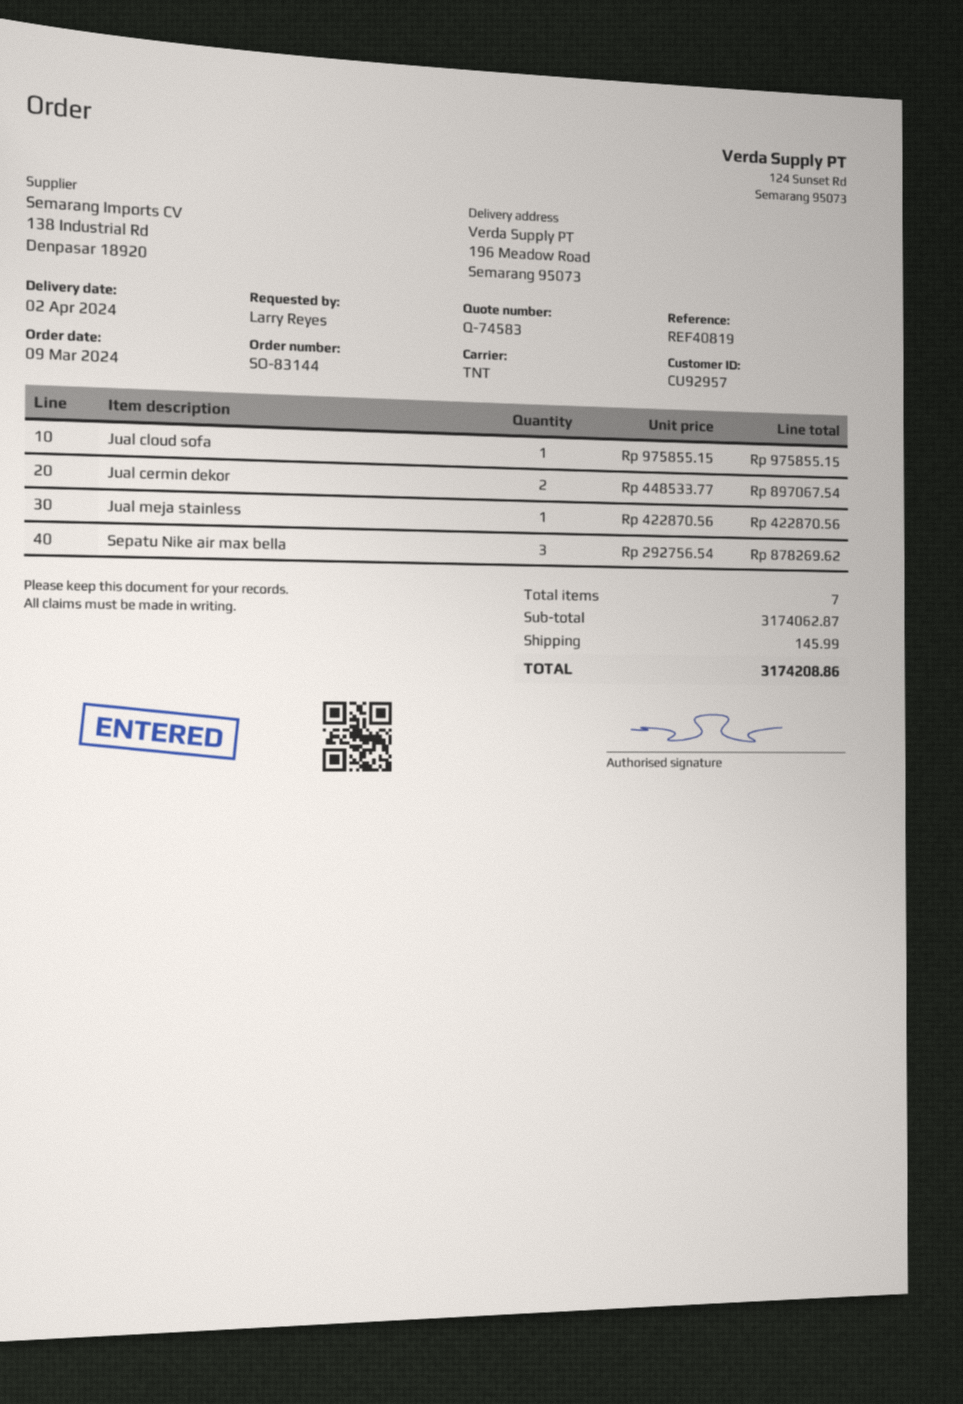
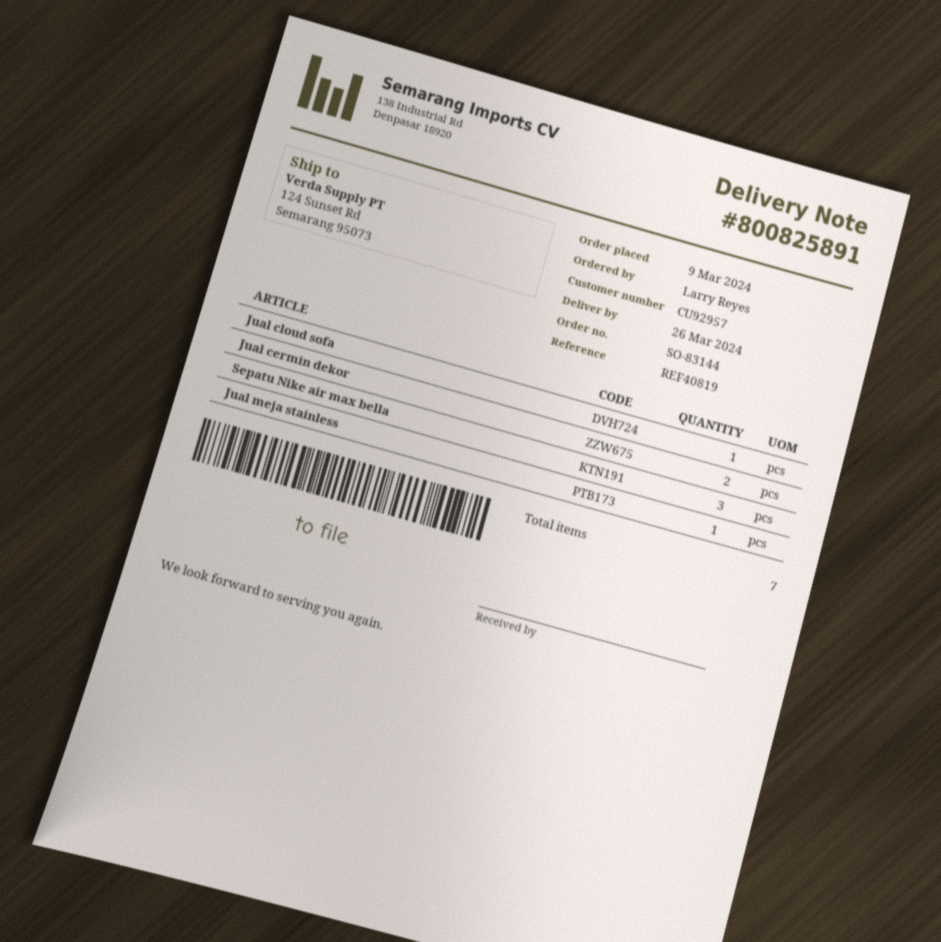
delivery date: 2024-04-02 -> 2024-03-26
ship to: 196 Meadow Road, Semarang 95073 -> 124 Sunset Rd, Semarang 95073

